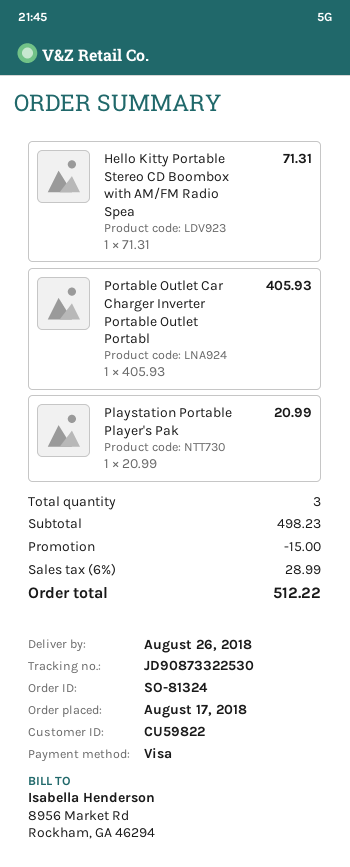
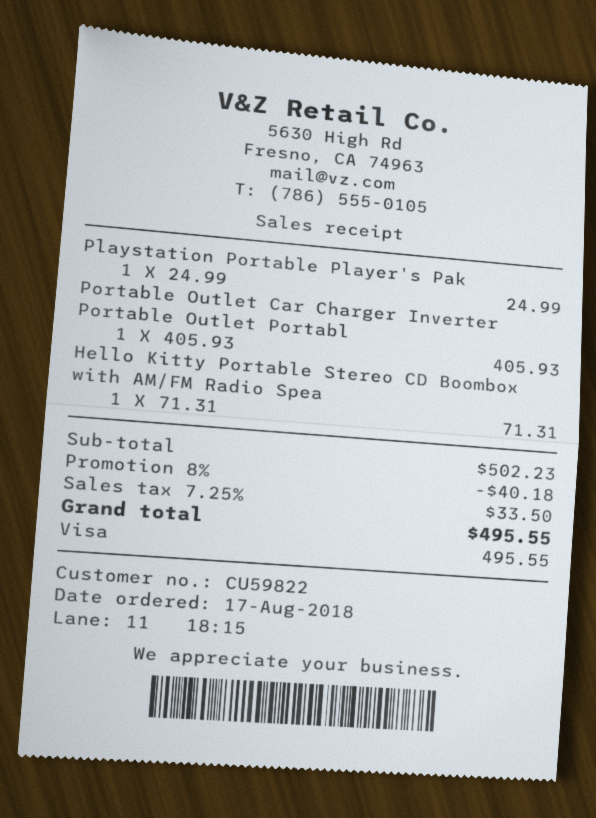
Playstation Portable Player's Pak: 1 x 20.99 = 20.99 -> 1 x 24.99 = 24.99
subtotal: 498.23 -> 502.23
discount: 15.00 -> 40.18
tax: 6% = 28.99 -> 7.25% = 33.50
total: 512.22 -> 495.55

